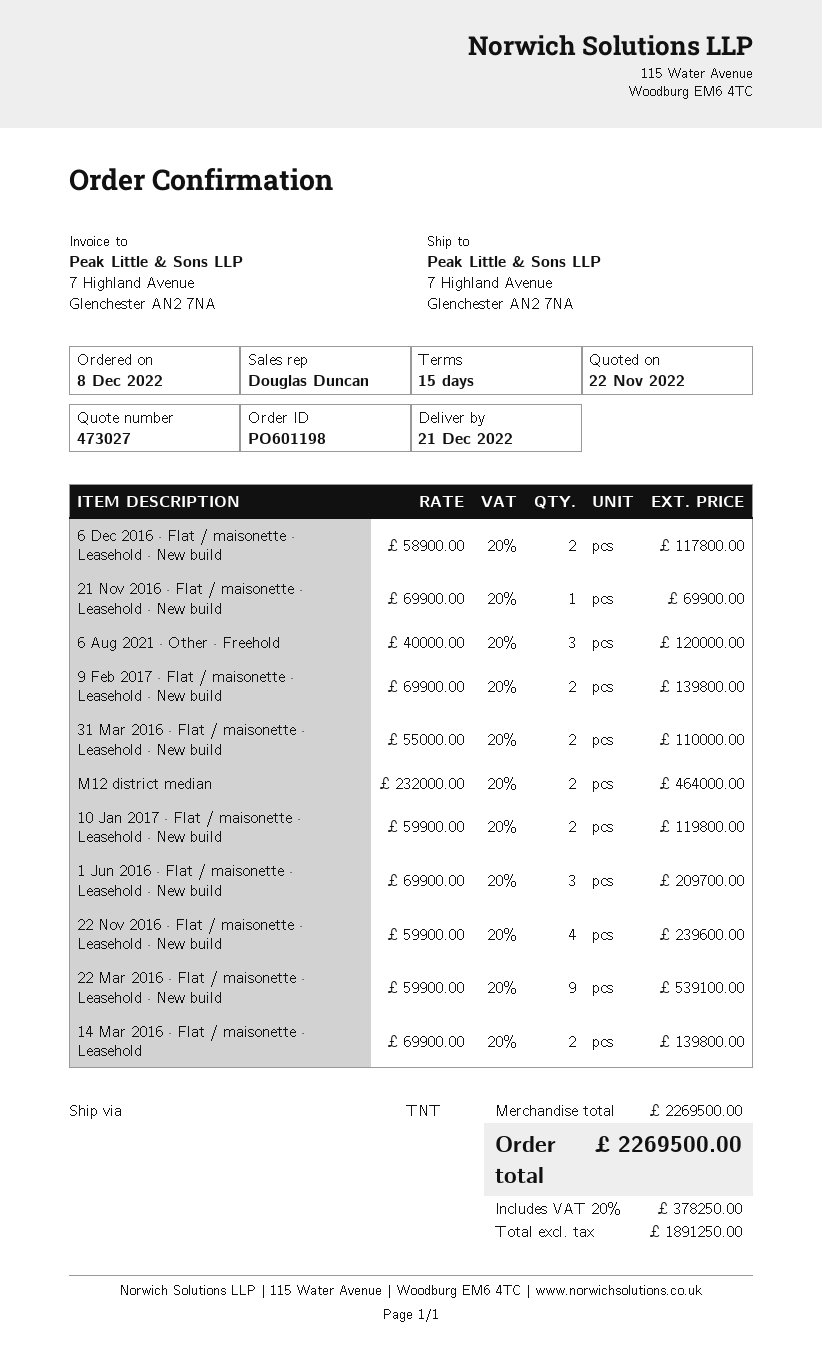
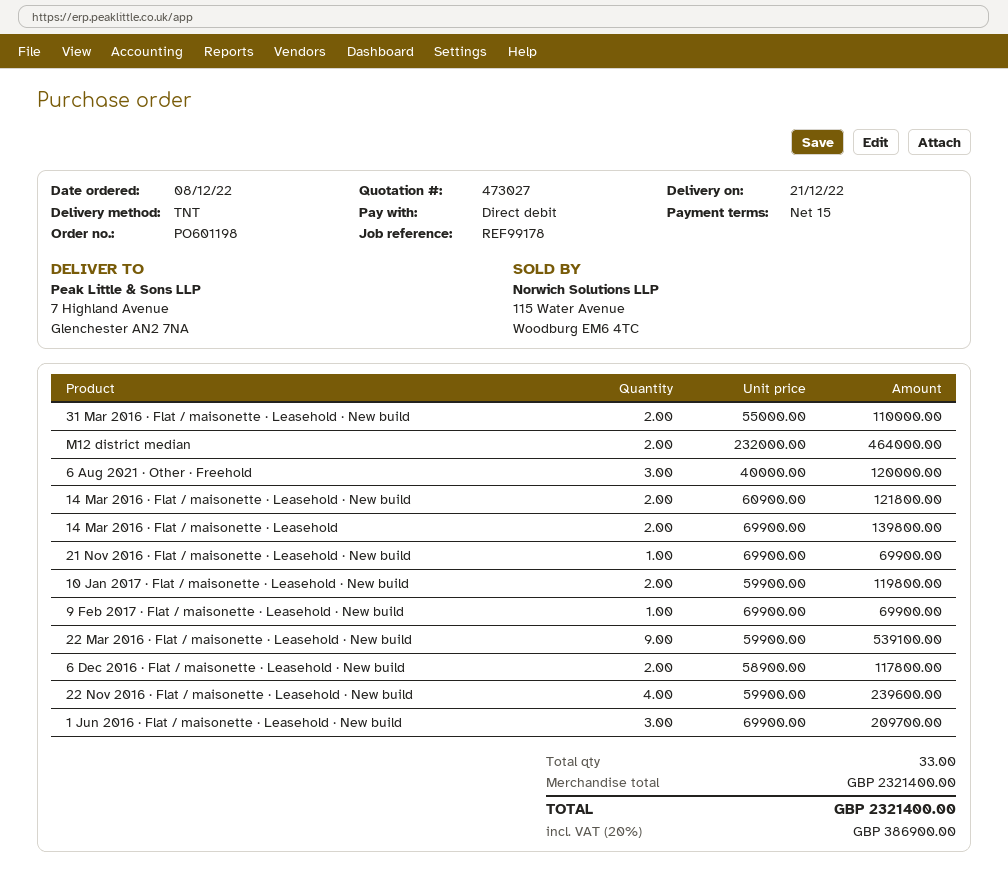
9 Feb 2017 · Flat / maisonette · Leasehold · New build: 2 x 69900.00 = 139800.00 -> 1 x 69900.00 = 69900.00
14 Mar 2016 · Flat / maisonette · Leasehold · New build: none -> 2 x 60900.00 = 121800.00
subtotal: 2269500.00 -> 2321400.00
tax: 20% = 378250.00 -> 20% = 386900.00
total: 2269500.00 -> 2321400.00

